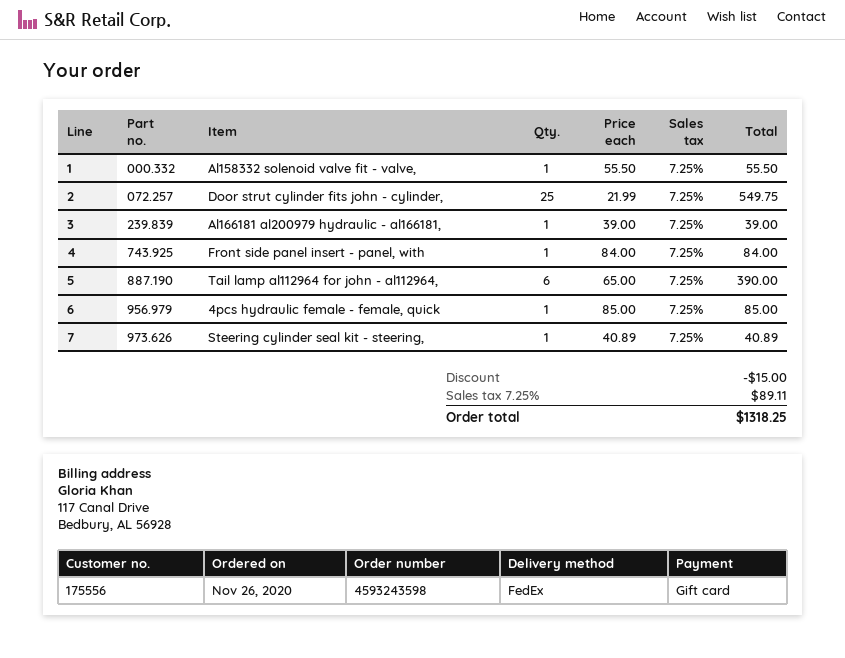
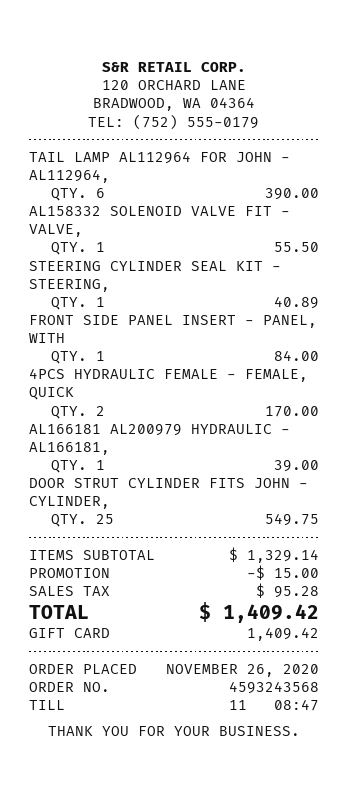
order number: 4593243598 -> 4593243568
4pcs hydraulic female - female, quick: 1 for 85.00 -> 2 for 170.00
tax: 89.11 -> 95.28
total: 1318.25 -> 1409.42

